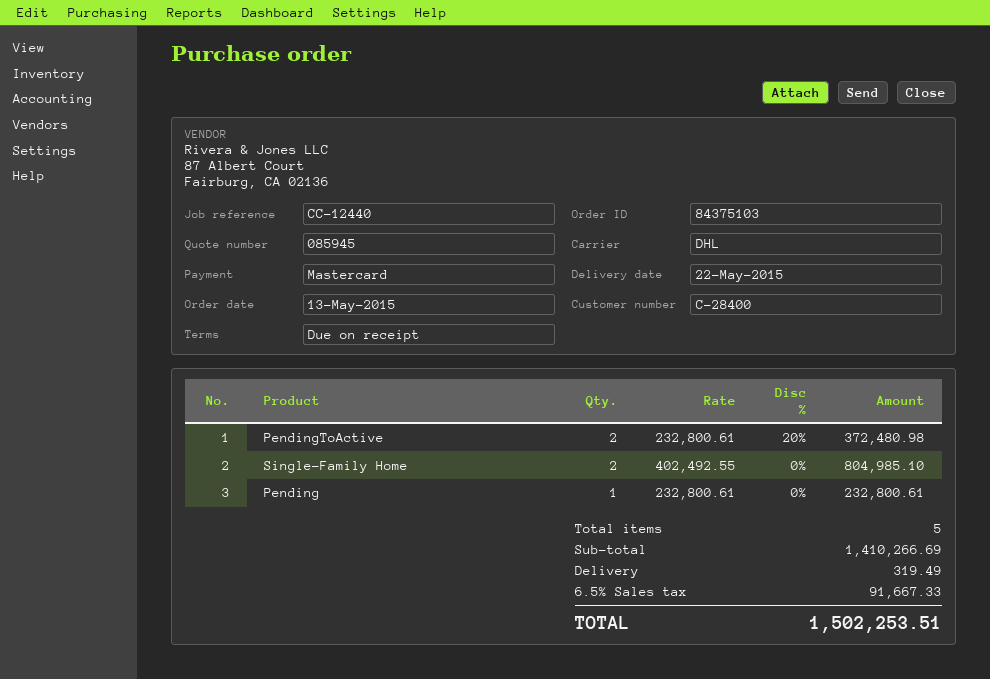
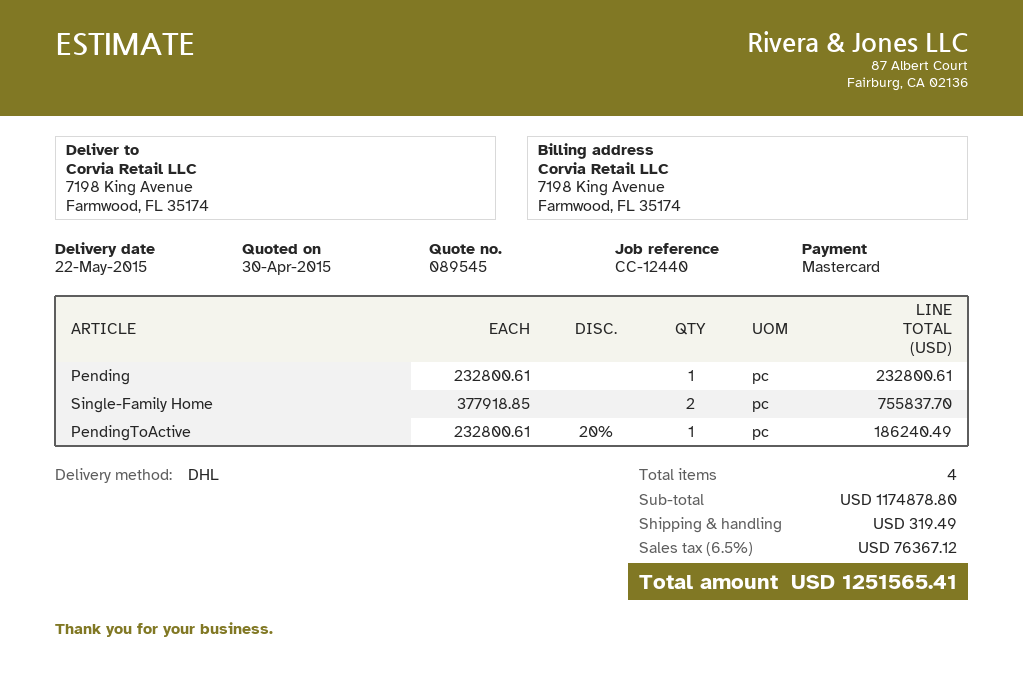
quote number: 085945 -> 089545
PendingToActive: 2 x 232800.61 - 20% = 372480.98 -> 1 x 232800.61 - 20% = 186240.49
Single-Family Home: 2 x 402492.55 = 804985.10 -> 2 x 377918.85 = 755837.70
total quantity: 5 -> 4
subtotal: 1410266.69 -> 1174878.80
tax: 6.5% = 91667.33 -> 6.5% = 76367.12
total: 1502253.51 -> 1251565.41

